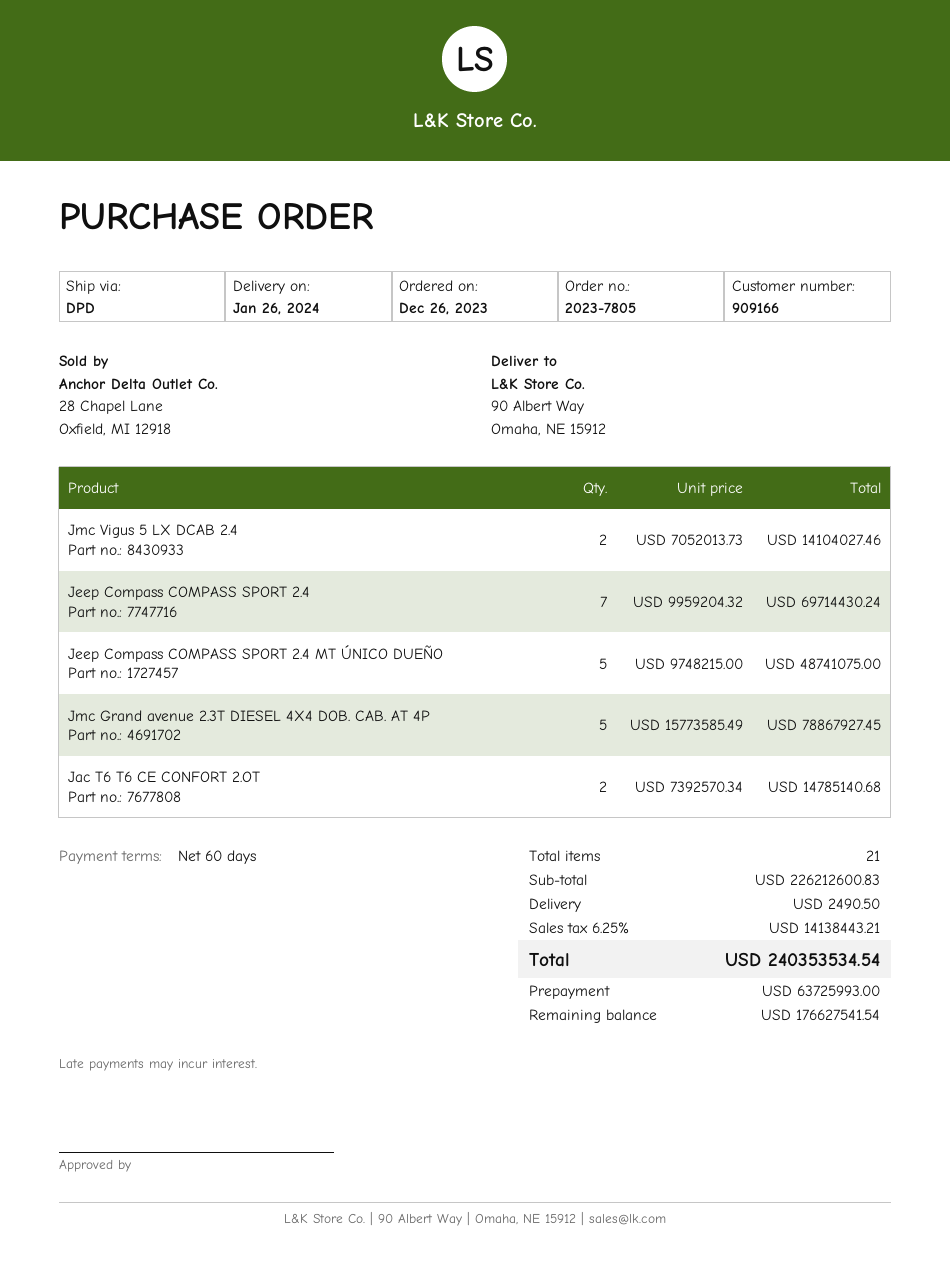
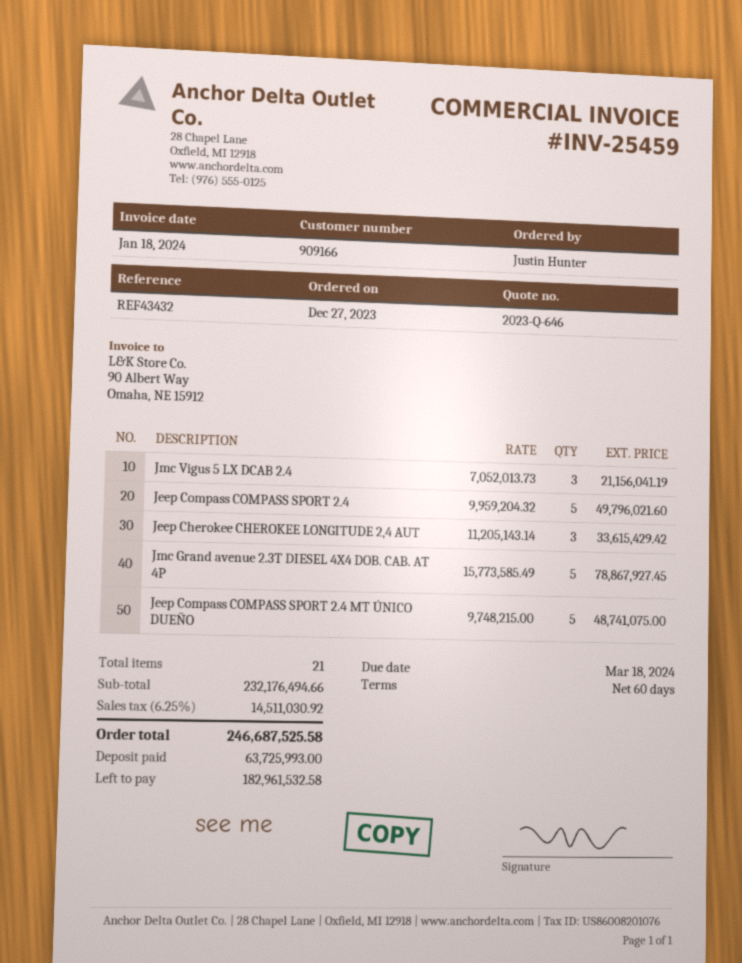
order date: 2023-12-26 -> 2023-12-27
Jmc Vigus 5 LX DCAB 2.4: 2 x 7052013.73 = 14104027.46 -> 3 x 7052013.73 = 21156041.19
Jeep Compass COMPASS SPORT 2.4: 7 x 9959204.32 = 69714430.24 -> 5 x 9959204.32 = 49796021.60
Jac T6 T6 CE CONFORT 2.OT: 2 x 7392570.34 = 14785140.68 -> none
Jeep Cherokee CHEROKEE LONGITUDE 2,4 AUT: none -> 3 x 11205143.14 = 33615429.42
subtotal: 226212600.83 -> 232176494.66
shipping: 2490.50 -> none
tax: 6.25% = 14138443.21 -> 6.25% = 14511030.92
total: 240353534.54 -> 246687525.58
balance: 176627541.54 -> 182961532.58

